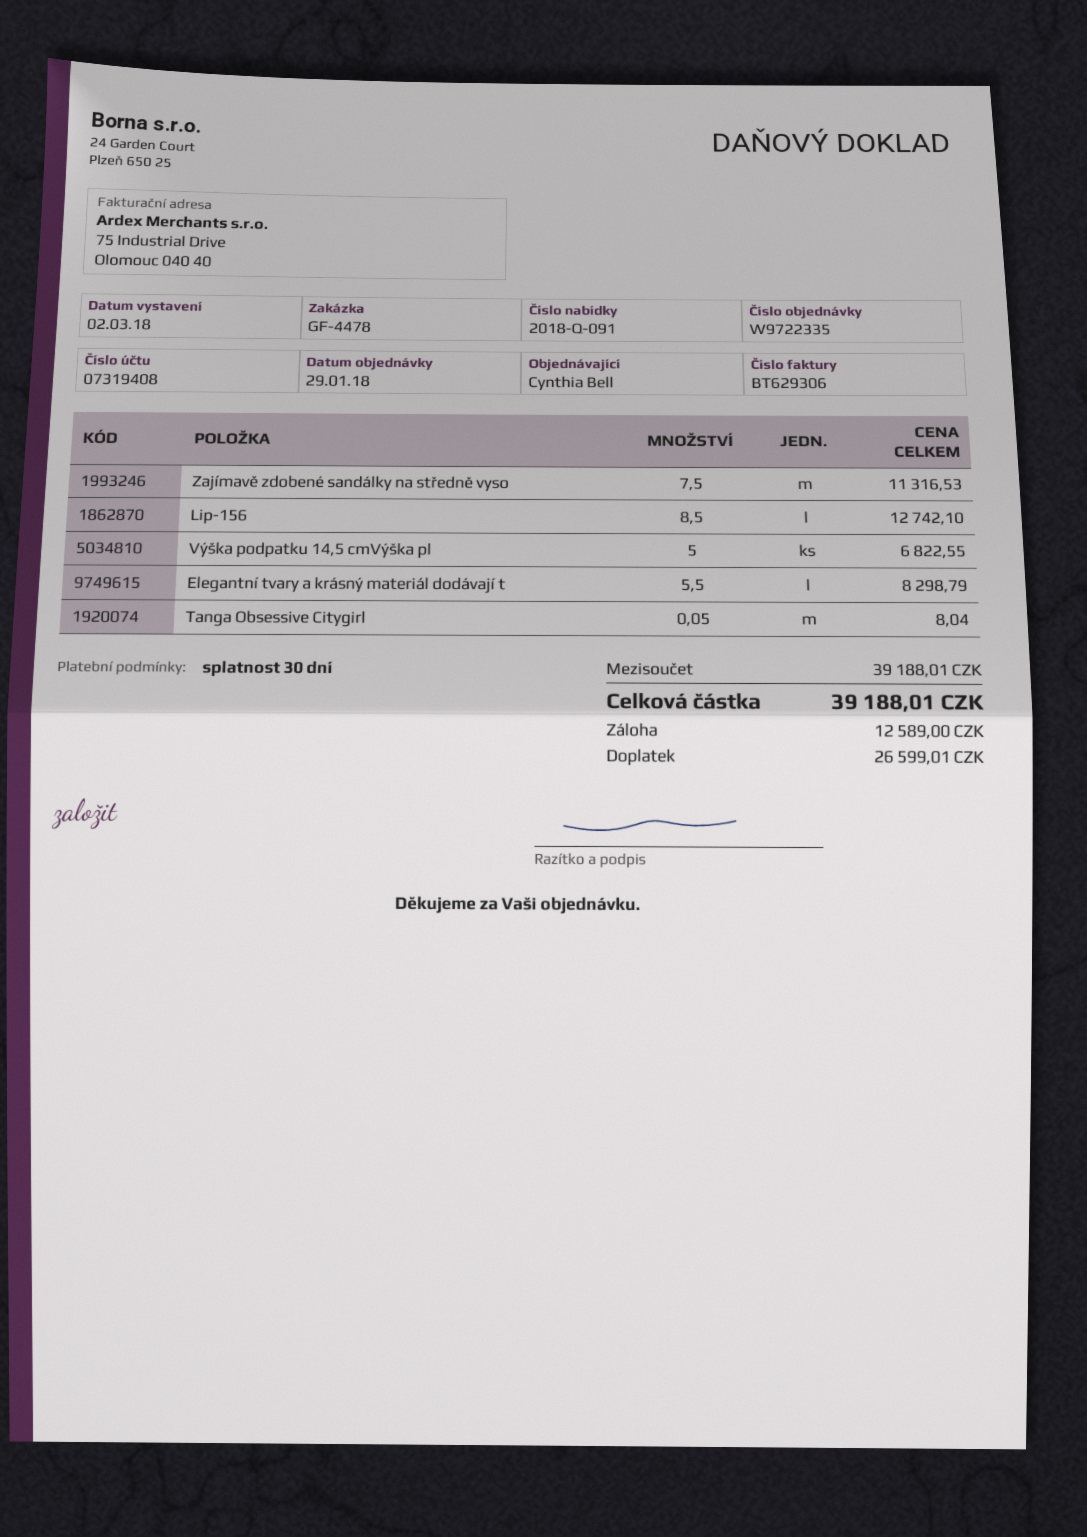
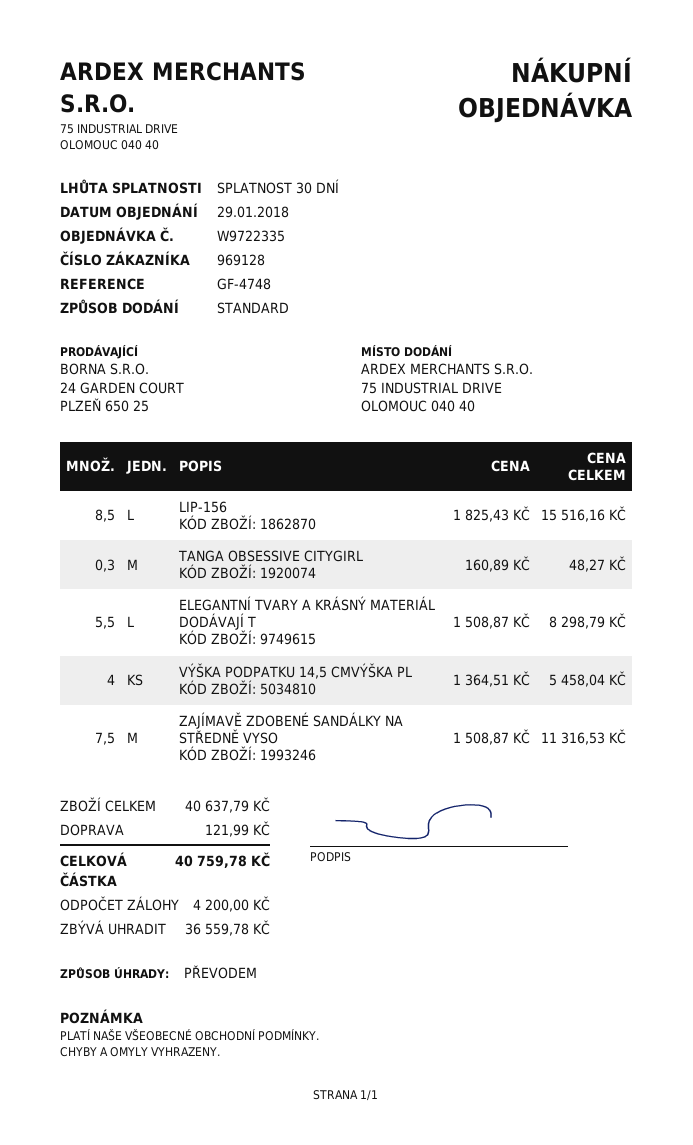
reference: GF-4478 -> GF-4748
Lip-156: 8.5 for 12742.10 -> 8.5 for 15516.16
Výška podpatku 14,5 cmVýška pl: 5 for 6822.55 -> 4 for 5458.04
Tanga Obsessive Citygirl: 0.05 for 8.04 -> 0.3 for 48.27
subtotal: 39188.01 -> 40637.79
shipping: none -> 121.99
total: 39188.01 -> 40759.78
deposit: 12589.00 -> 4200.00
balance: 26599.01 -> 36559.78

